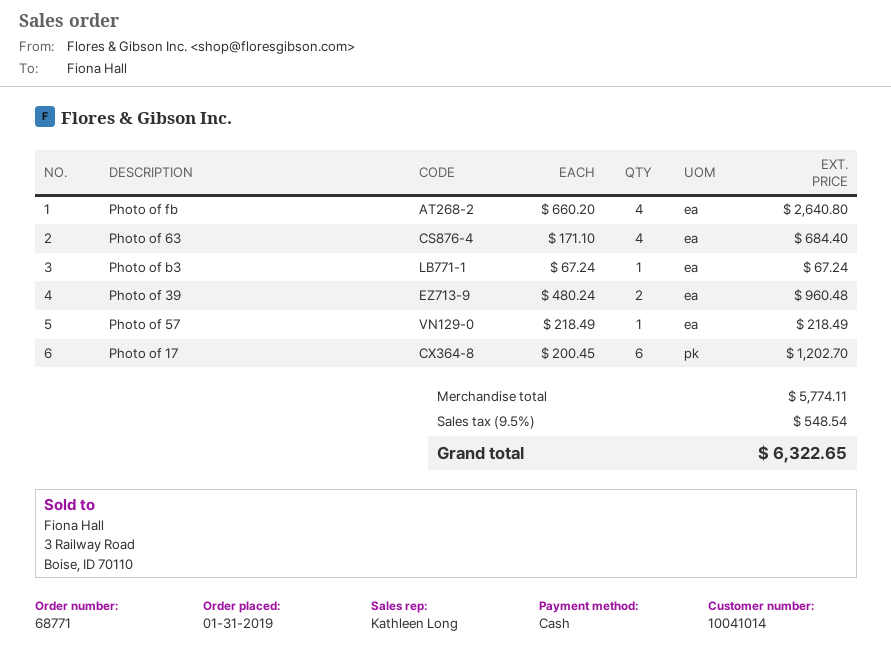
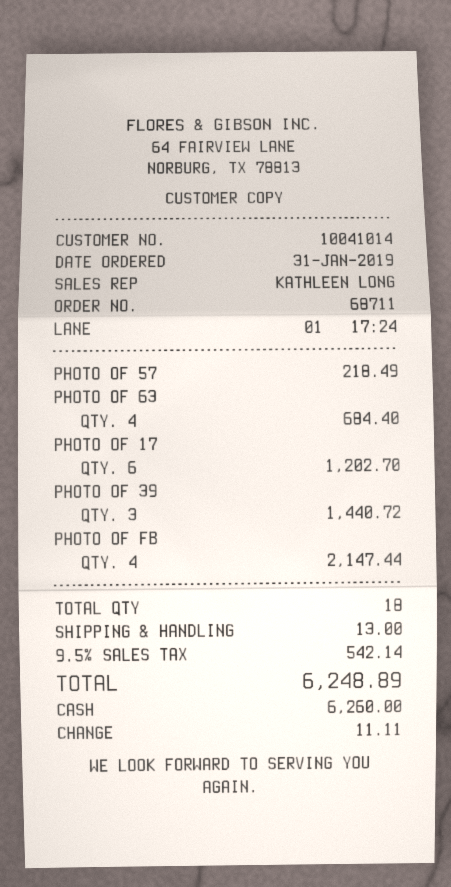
order number: 68771 -> 68711
Photo of fb: 4 for 2640.80 -> 4 for 2147.44
Photo of b3: 1 for 67.24 -> none
Photo of 39: 2 for 960.48 -> 3 for 1440.72
shipping: none -> 13.00
tax: 9.5% = 548.54 -> 9.5% = 542.14
total: 6322.65 -> 6248.89

